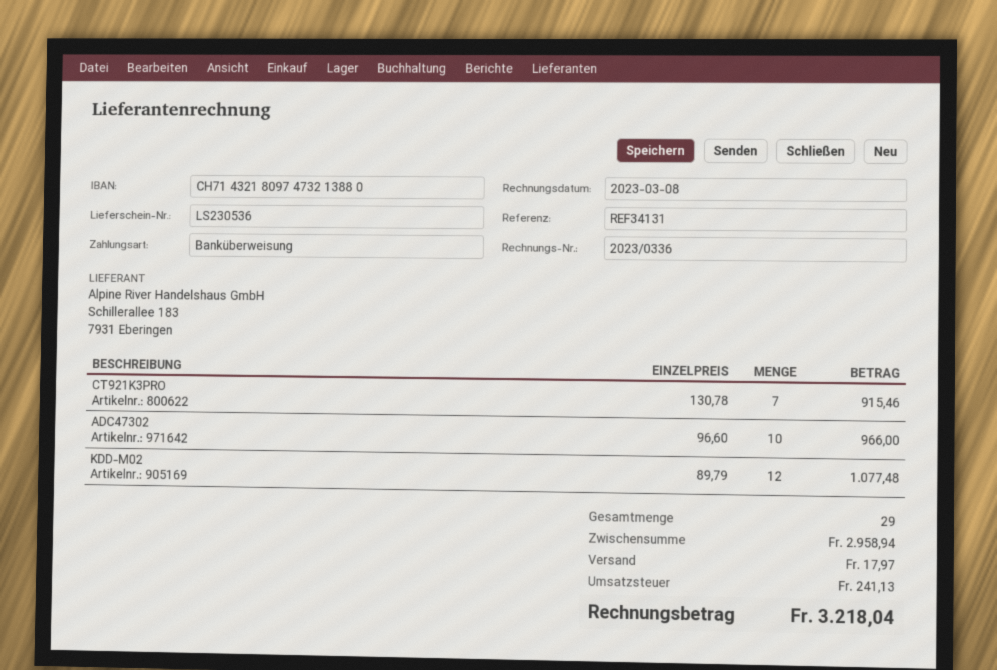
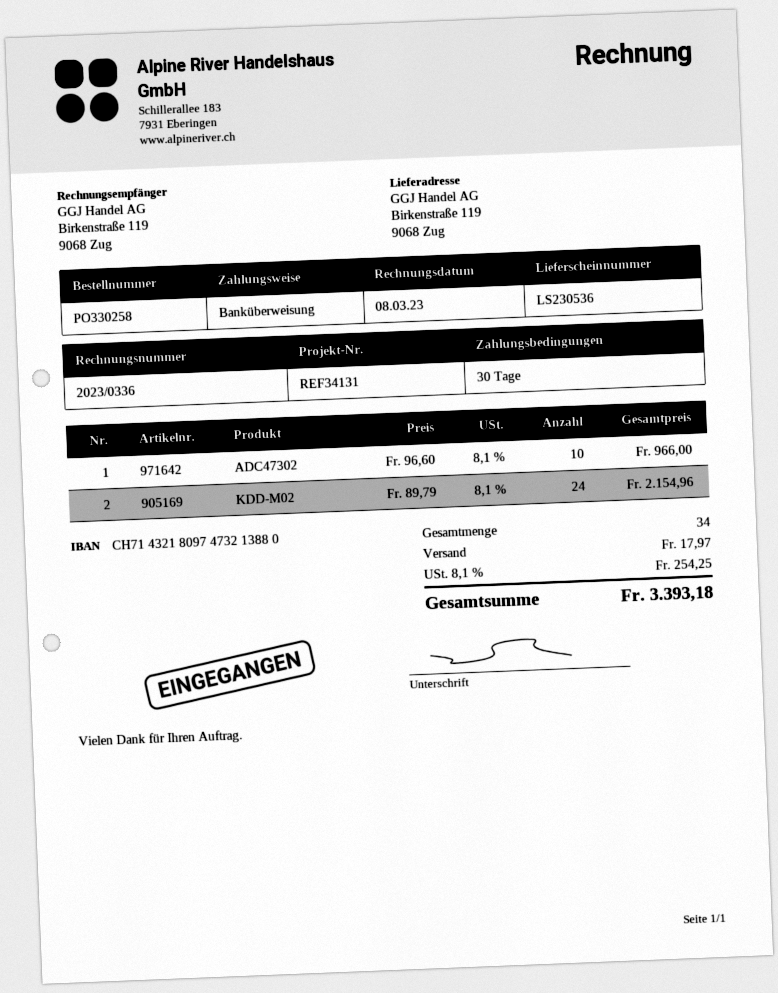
CT921K3PRO: 7 x 130.78 = 915.46 -> none
KDD-M02: 12 x 89.79 = 1077.48 -> 24 x 89.79 = 2154.96
total quantity: 29 -> 34
tax: 241.13 -> 254.25
total: 3218.04 -> 3393.18

